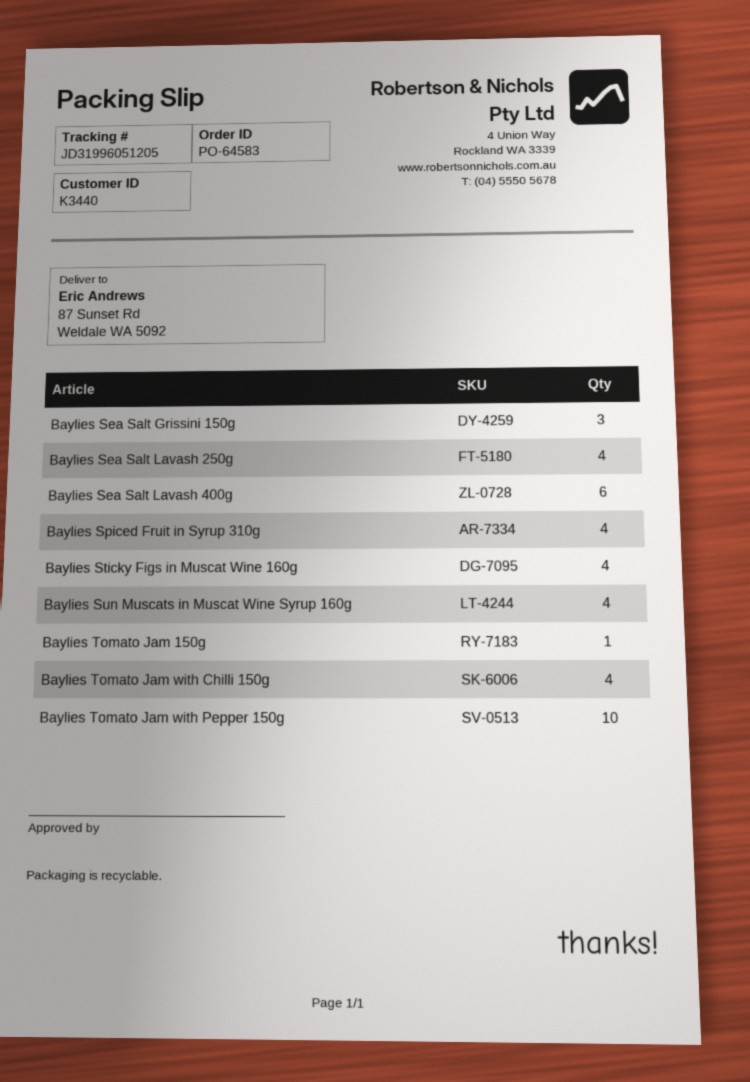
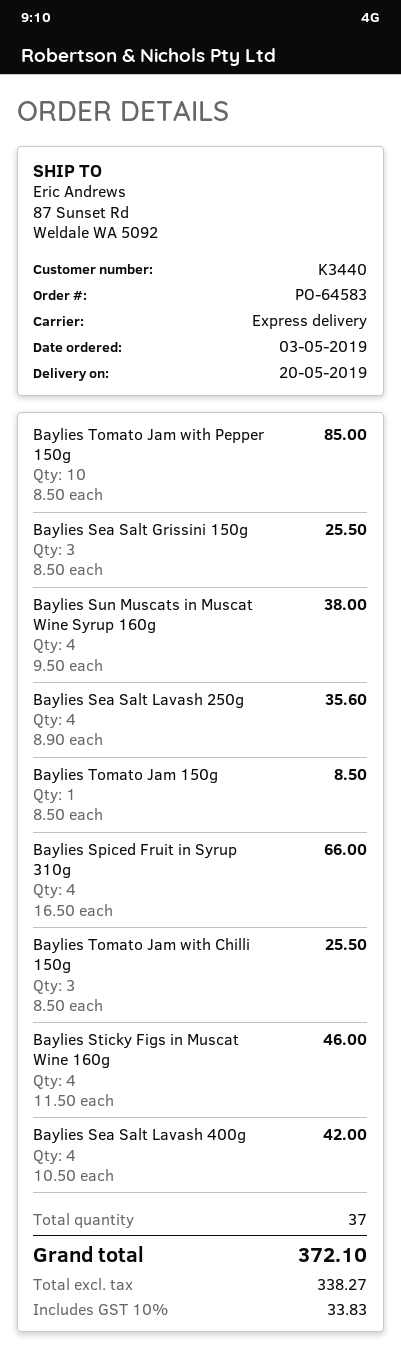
Baylies Sea Salt Lavash 400g: 6 -> 4
Baylies Tomato Jam with Chilli 150g: 4 -> 3

